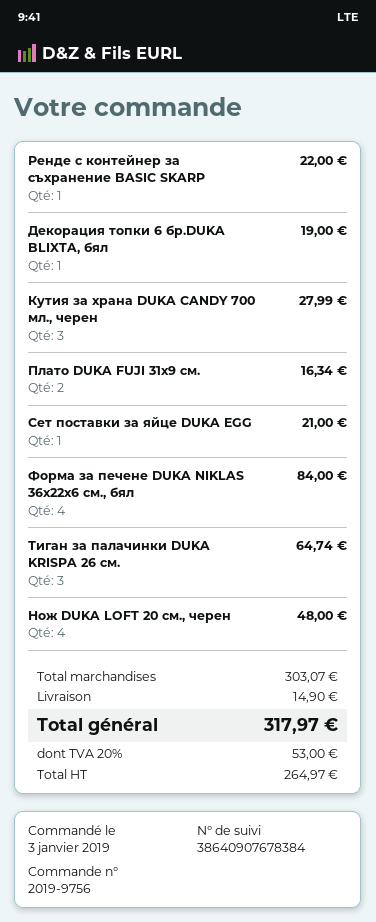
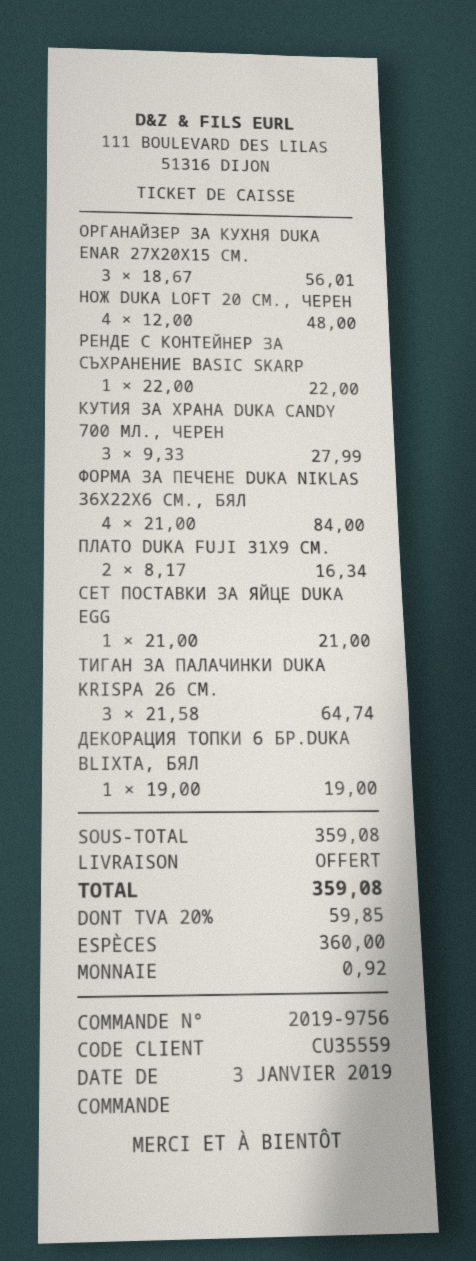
ОРГАНАЙЗЕР ЗА КУХНЯ DUKA ENAR 27X20X15 СМ.: none -> 3 for 56.01
subtotal: 303.07 -> 359.08
shipping: 14.90 -> 0.00
tax: 20% = 53.00 -> 20% = 59.85
total: 317.97 -> 359.08

